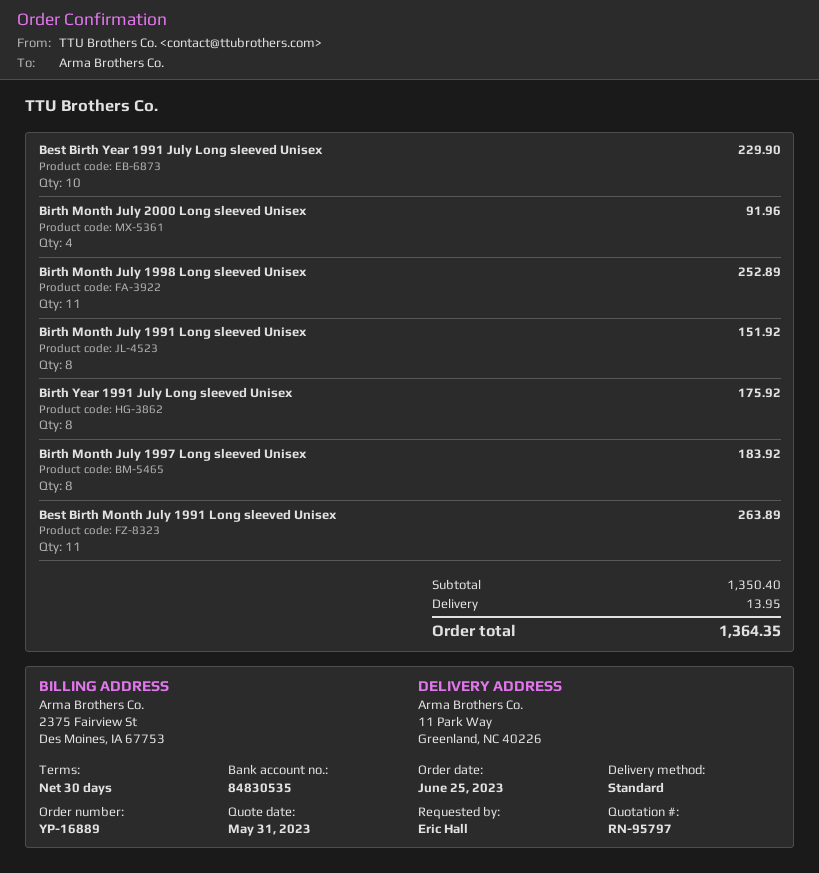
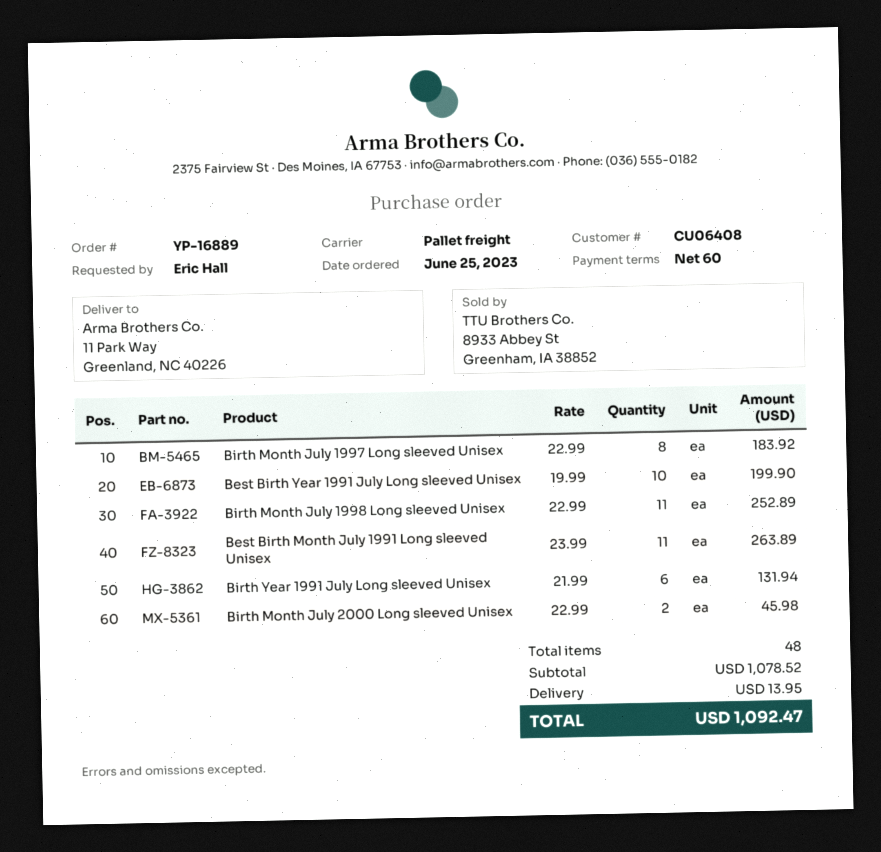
payment terms: 30 days -> 60 days
shipping method: standard -> pallet freight
Best Birth Year 1991 July Long sleeved Unisex: 10 for 229.90 -> 10 for 199.90
Birth Month July 2000 Long sleeved Unisex: 4 for 91.96 -> 2 for 45.98
Birth Month July 1991 Long sleeved Unisex: 8 for 151.92 -> none
Birth Year 1991 July Long sleeved Unisex: 8 for 175.92 -> 6 for 131.94
subtotal: 1350.40 -> 1078.52
total: 1364.35 -> 1092.47

